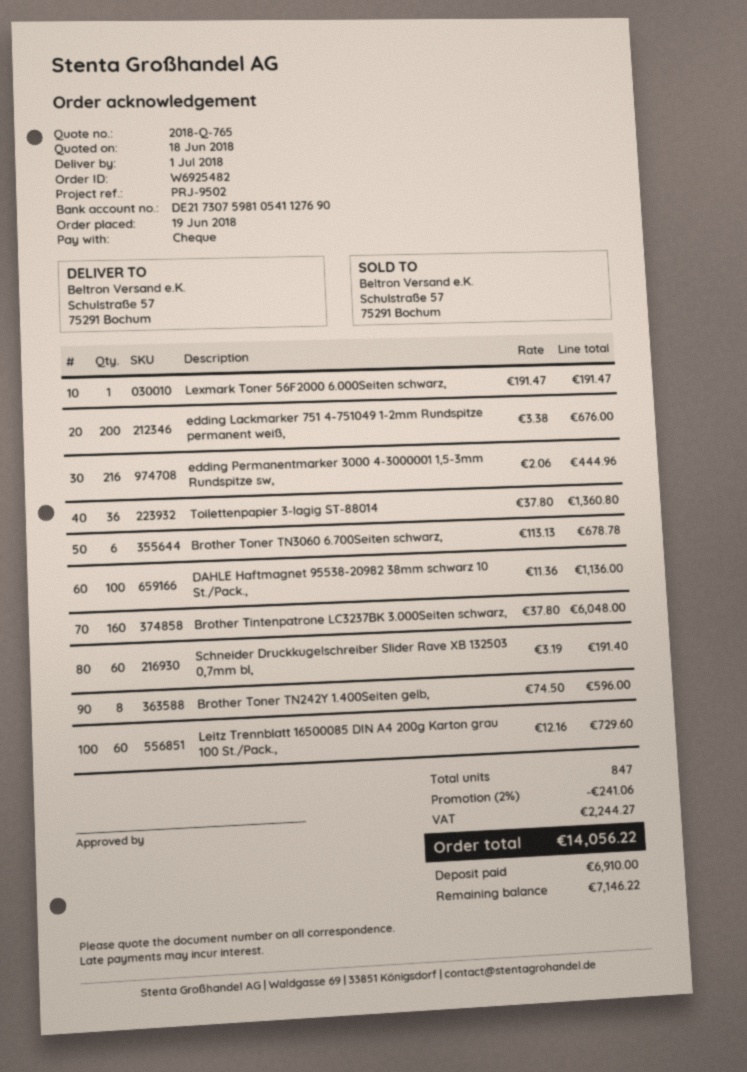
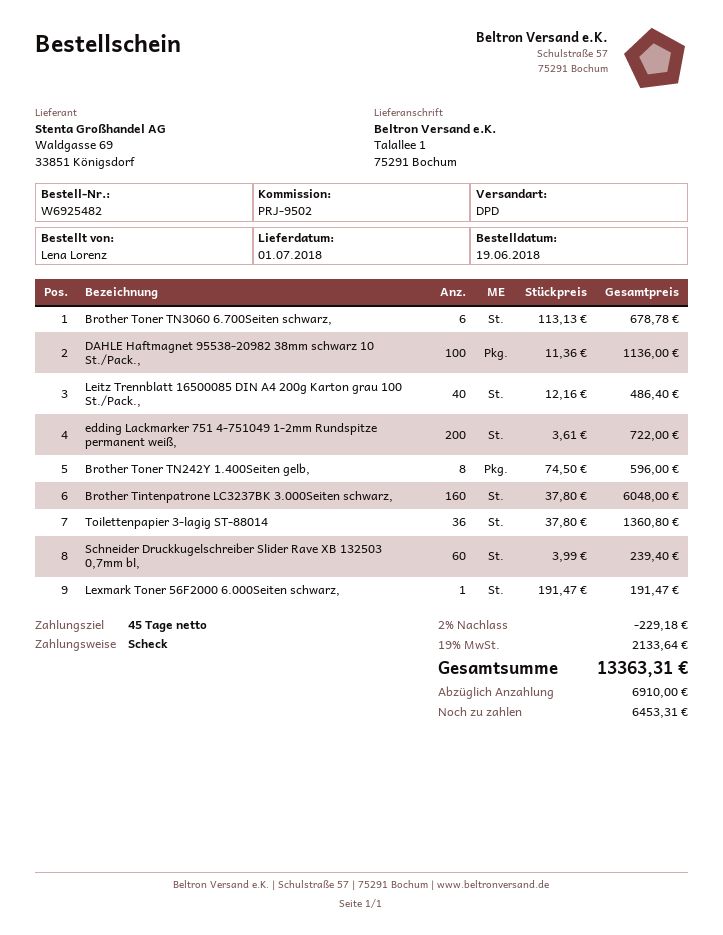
ship to: Schulstraße 57, 75291 Bochum -> Talallee 1, 75291 Bochum
edding Lackmarker 751 4-751049 1-2mm Rundspitze permanent weiß,: 200 x 3.38 = 676.00 -> 200 x 3.61 = 722.00
edding Permanentmarker 3000 4-3000001 1,5-3mm Rundspitze sw,: 216 x 2.06 = 444.96 -> none
Schneider Druckkugelschreiber Slider Rave XB 132503 0,7mm bl,: 60 x 3.19 = 191.40 -> 60 x 3.99 = 239.40
Leitz Trennblatt 16500085 DIN A4 200g Karton grau 100 St./Pack.,: 60 x 12.16 = 729.60 -> 40 x 12.16 = 486.40
discount: 2% = 241.06 -> 2% = 229.18
tax: 2244.27 -> 2133.64
total: 14056.22 -> 13363.31
balance: 7146.22 -> 6453.31

